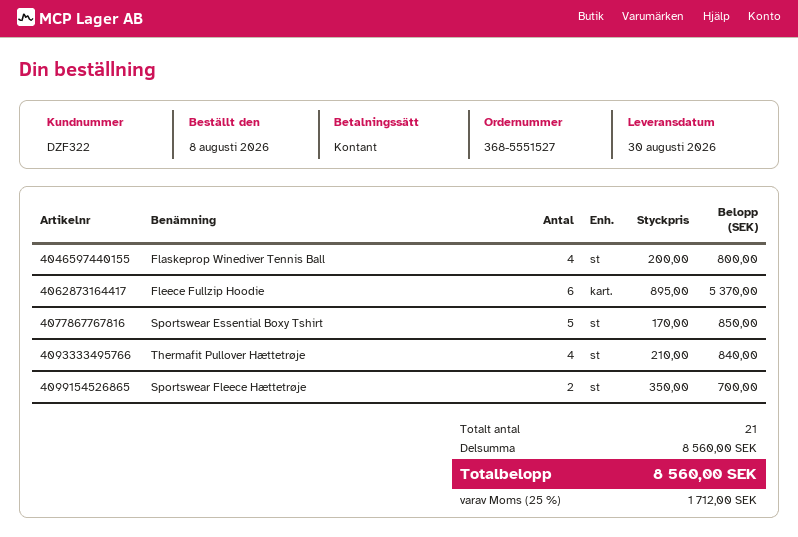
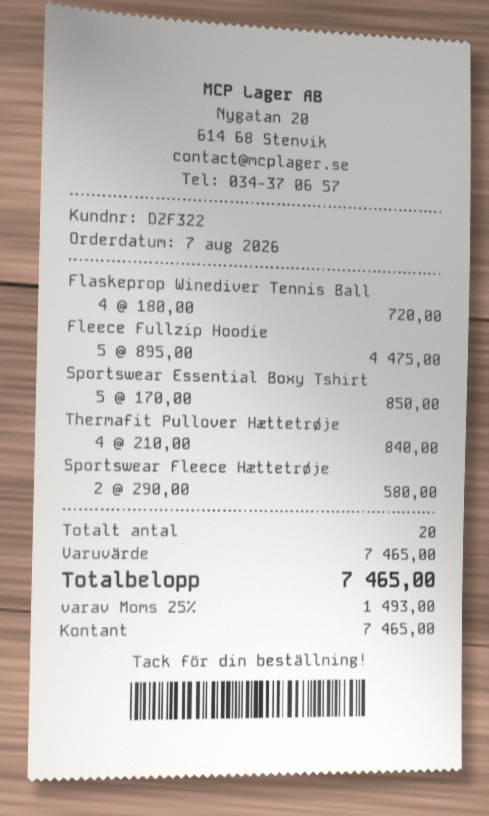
order date: 2026-08-08 -> 2026-08-07
Flaskeprop Winediver Tennis Ball: 4 x 200.00 = 800.00 -> 4 x 180.00 = 720.00
Fleece Fullzip Hoodie: 6 x 895.00 = 5370.00 -> 5 x 895.00 = 4475.00
Sportswear Fleece Hættetrøje: 2 x 350.00 = 700.00 -> 2 x 290.00 = 580.00
total quantity: 21 -> 20
subtotal: 8560.00 -> 7465.00
tax: 25% = 1712.00 -> 25% = 1493.00
total: 8560.00 -> 7465.00

